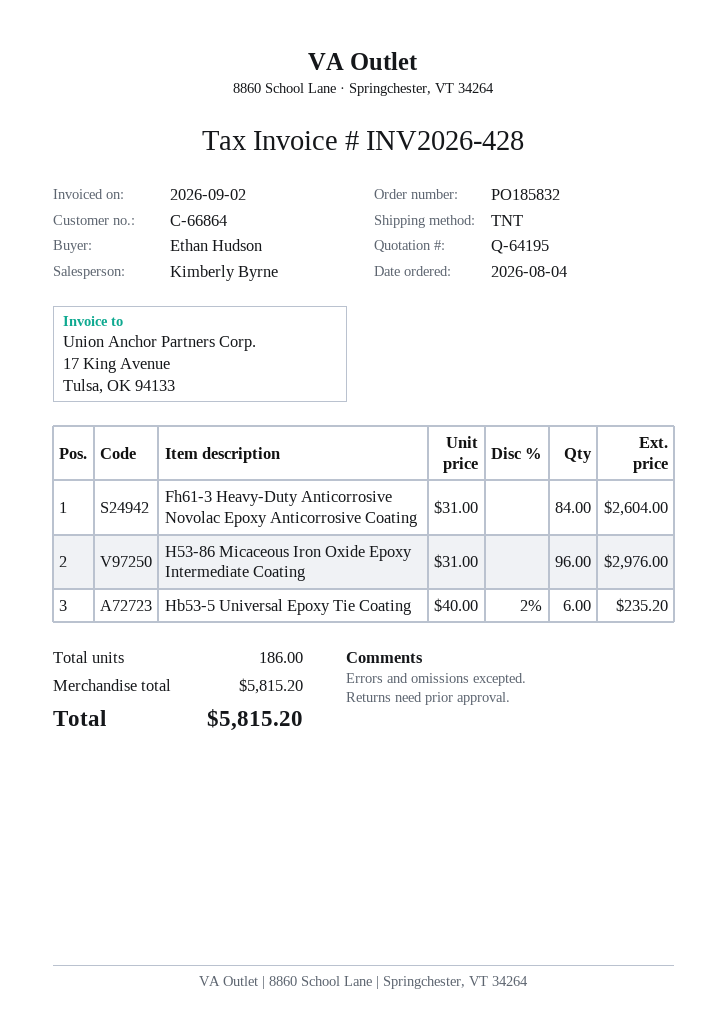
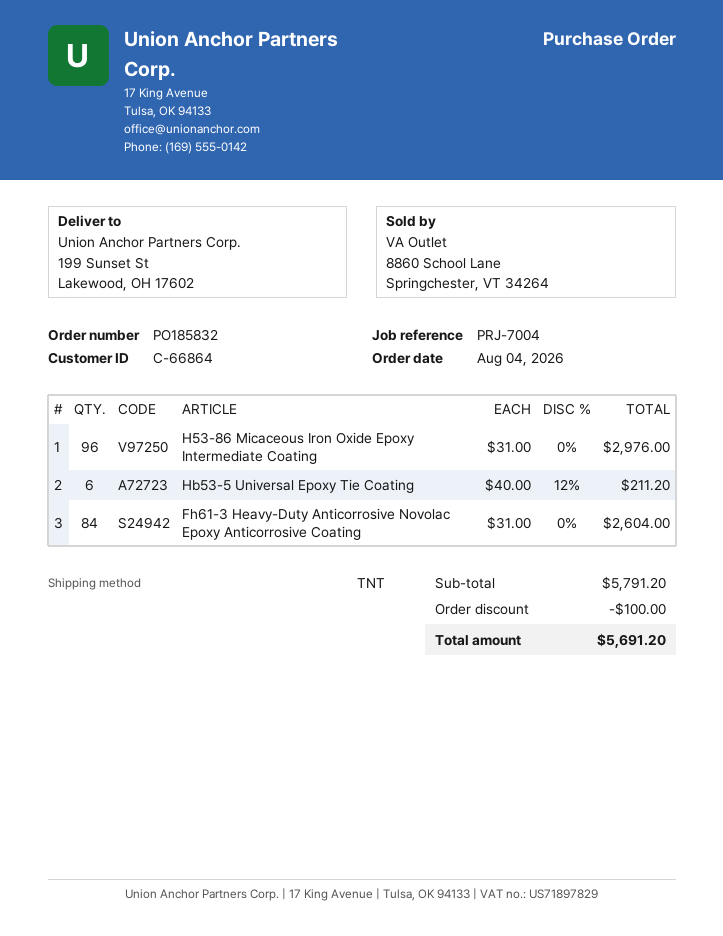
Hb53-5 Universal Epoxy Tie Coating: 6 x 40.00 - 2% = 235.20 -> 6 x 40.00 - 12% = 211.20
subtotal: 5815.20 -> 5791.20
discount: none -> 100.00
total: 5815.20 -> 5691.20

